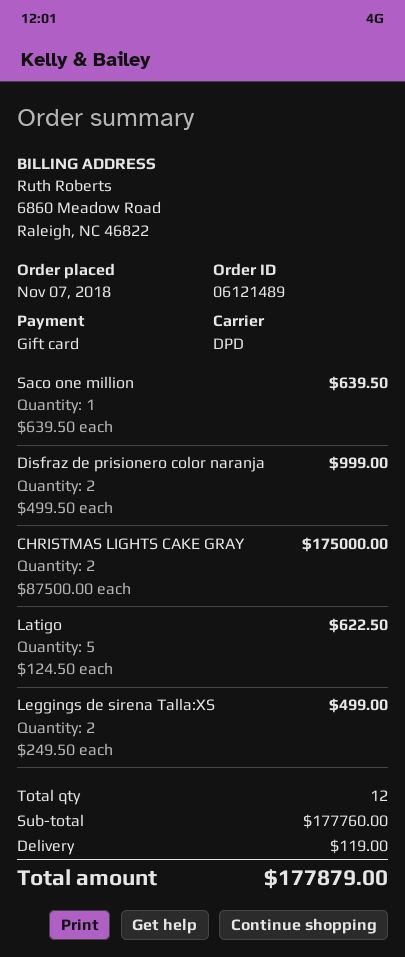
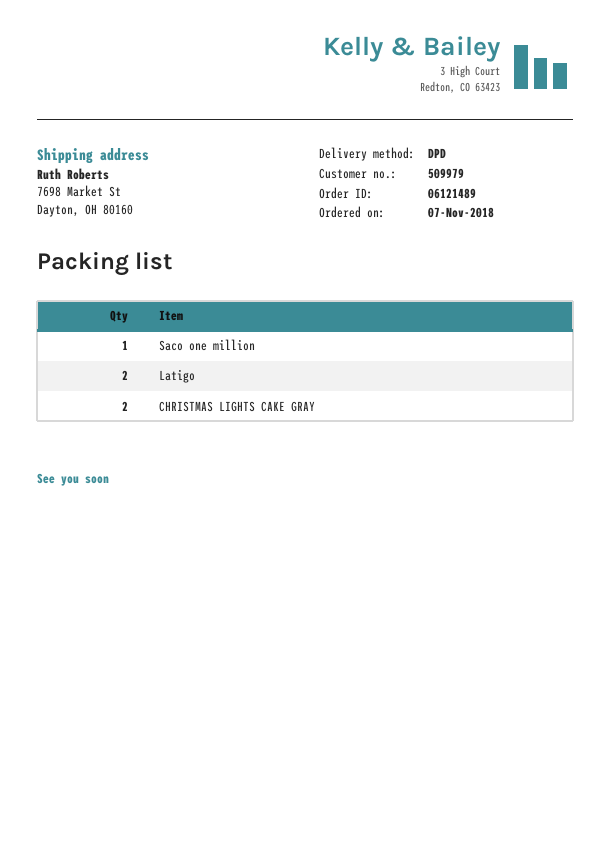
Disfraz de prisionero color naranja: 2 -> none
Latigo: 5 -> 2
Leggings de sirena Talla:XS: 2 -> none

